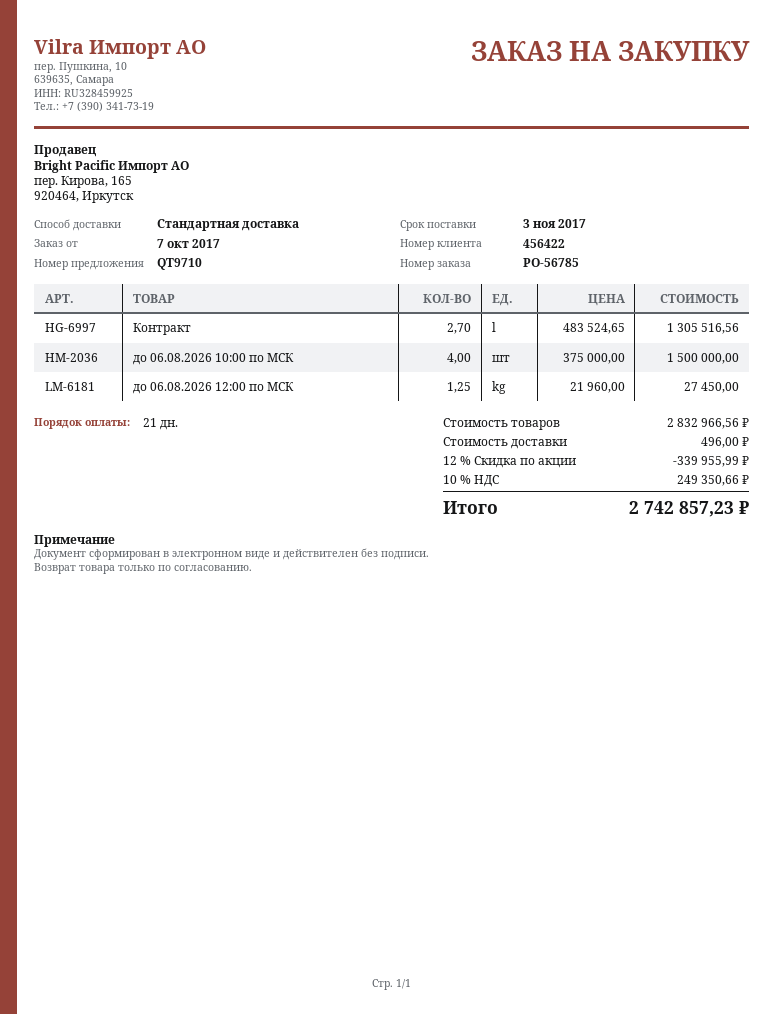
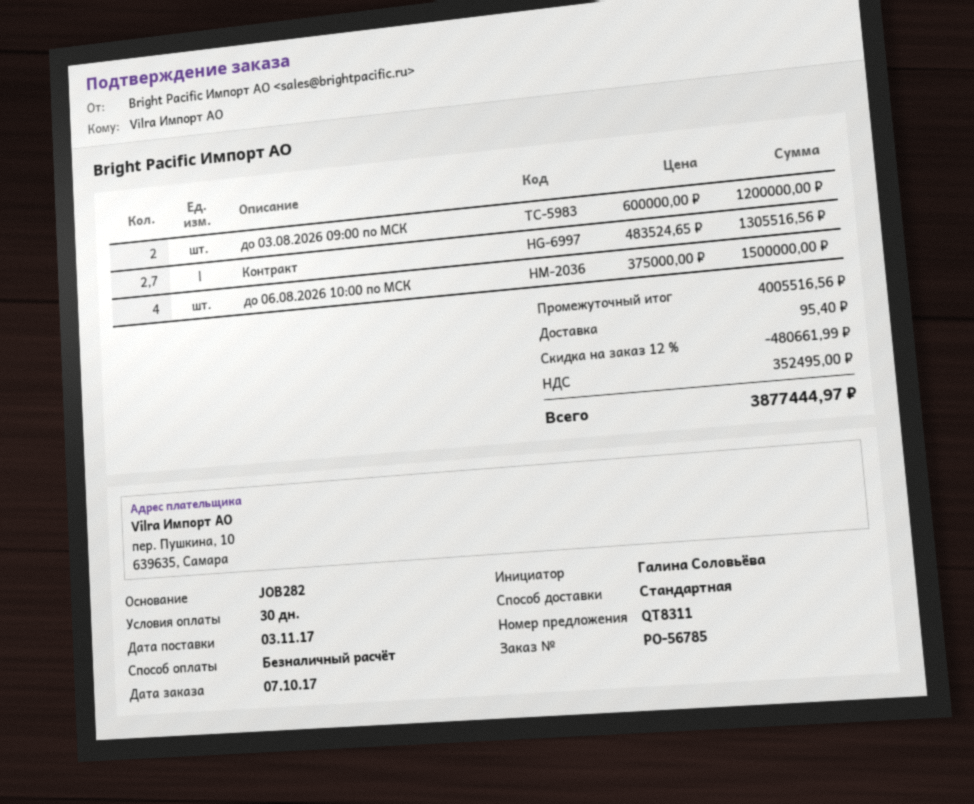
quote number: QT9710 -> QT8311
payment terms: 21 days -> 30 days
до 06.08.2026 12:00 по МСК: 1.25 x 21960.00 = 27450.00 -> none
до 03.08.2026 09:00 по МСК: none -> 2 x 600000.00 = 1200000.00
subtotal: 2832966.56 -> 4005516.56
discount: 12% = 339955.99 -> 12% = 480661.99
shipping: 496.00 -> 95.40
tax: 249350.66 -> 352495.00
total: 2742857.23 -> 3877444.97

